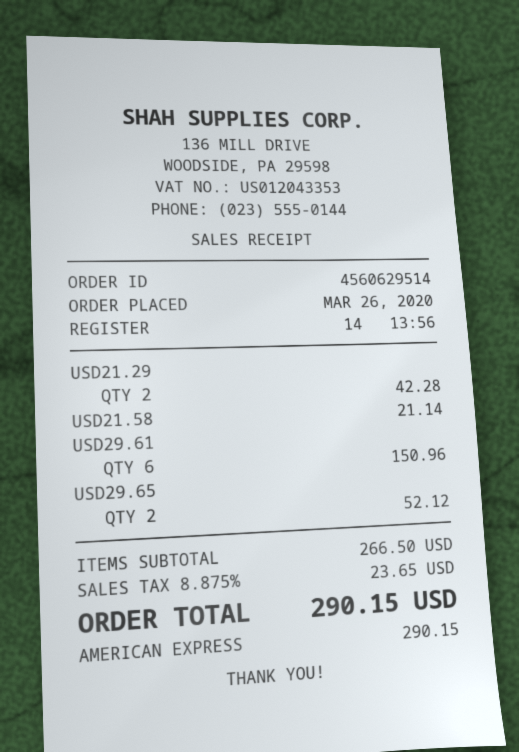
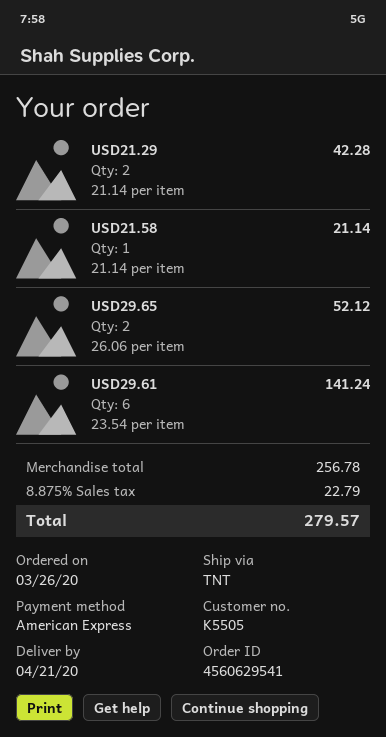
order number: 4560629514 -> 4560629541
USD29.61: 6 for 150.96 -> 6 for 141.24
subtotal: 266.50 -> 256.78
tax: 8.875% = 23.65 -> 8.875% = 22.79
total: 290.15 -> 279.57

